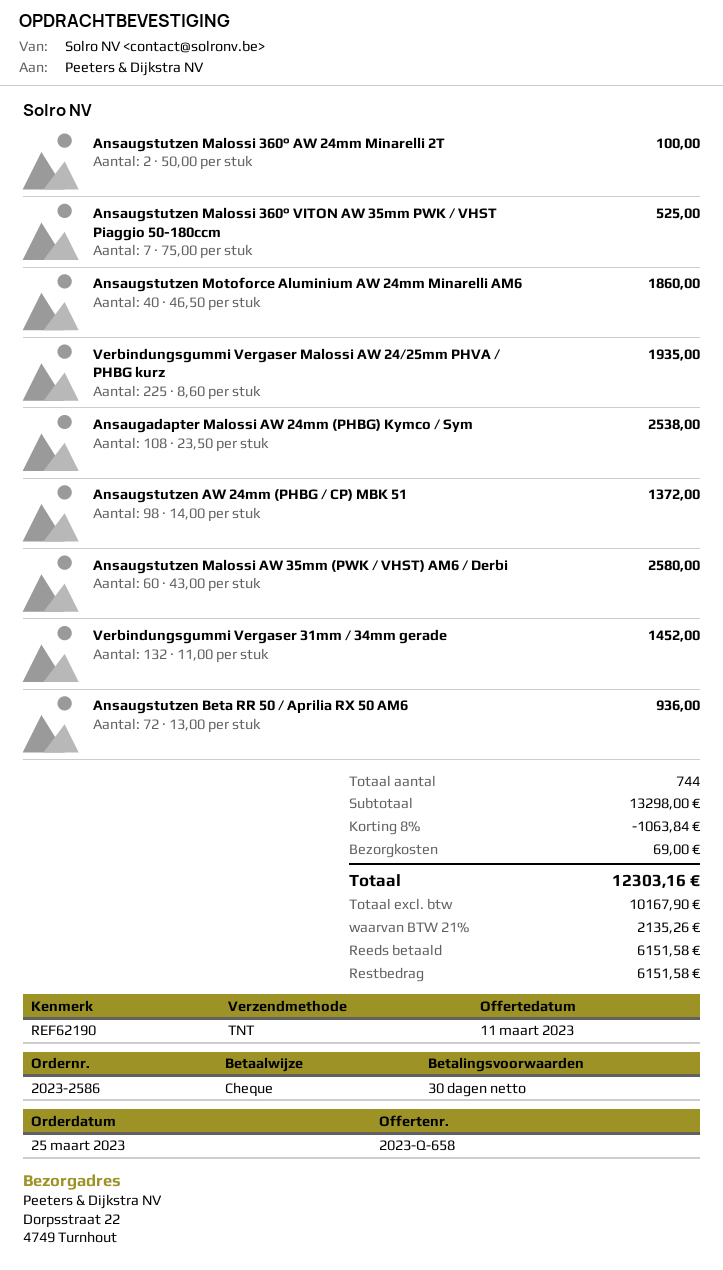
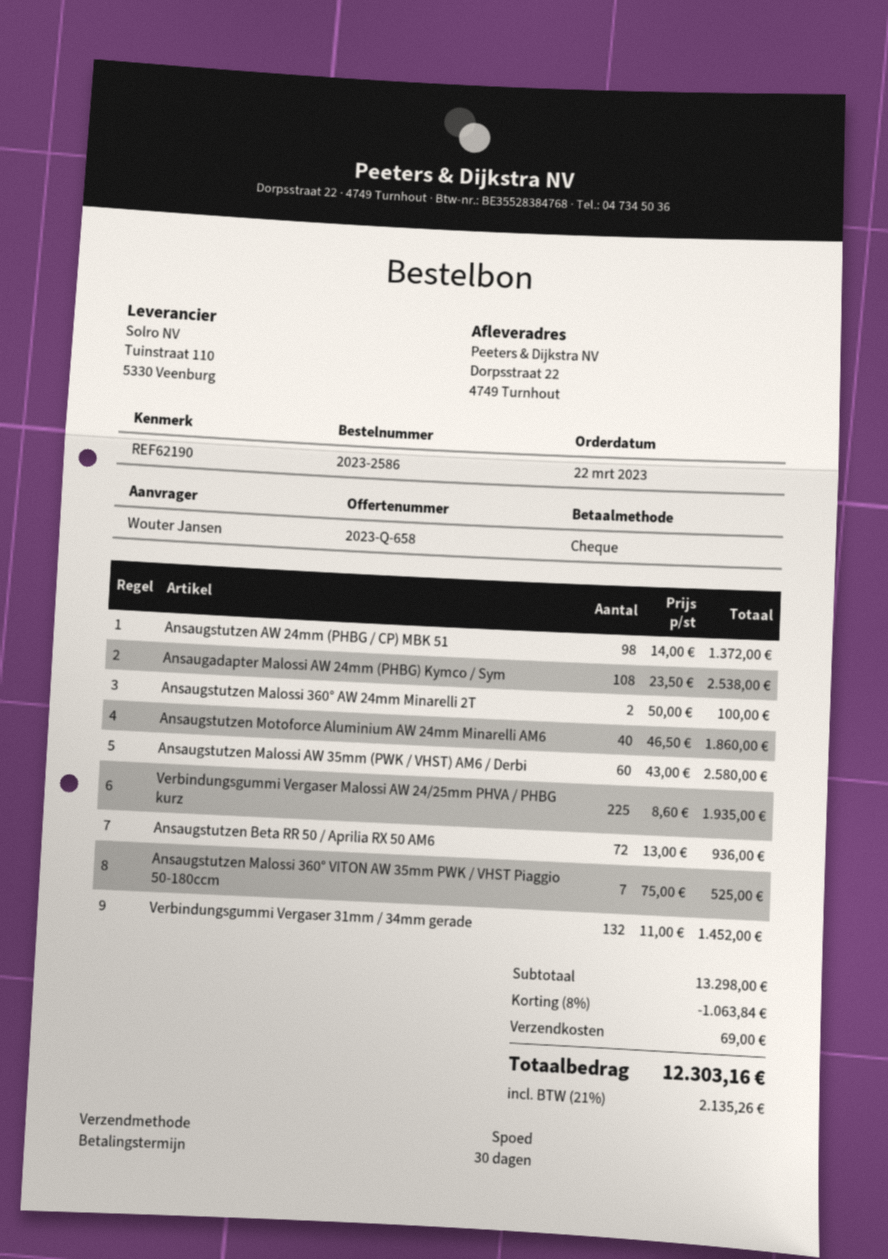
order date: 2023-03-25 -> 2023-03-22
shipping method: TNT -> express

